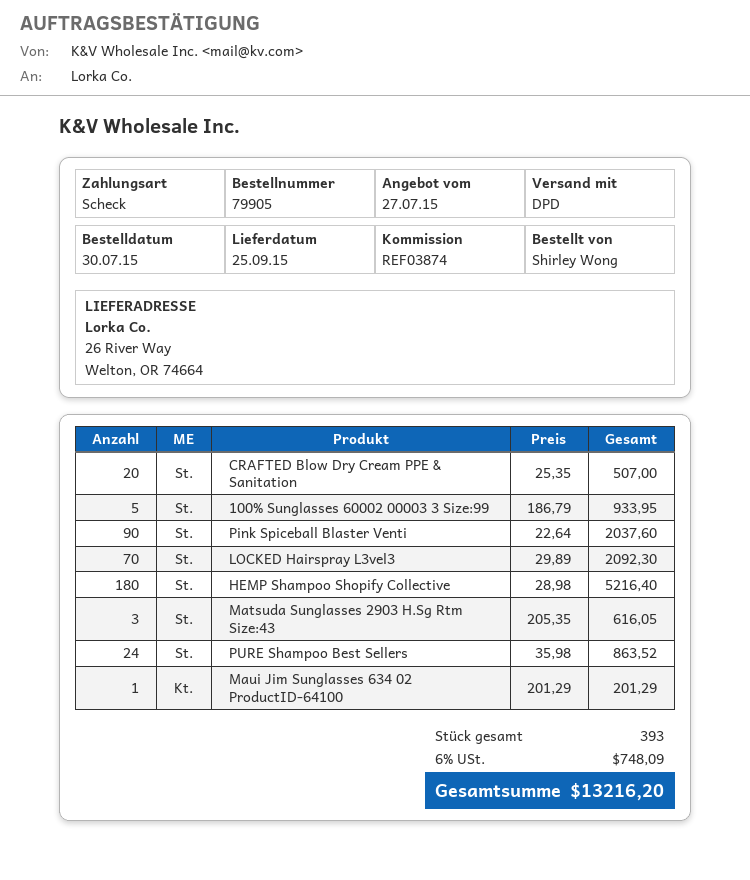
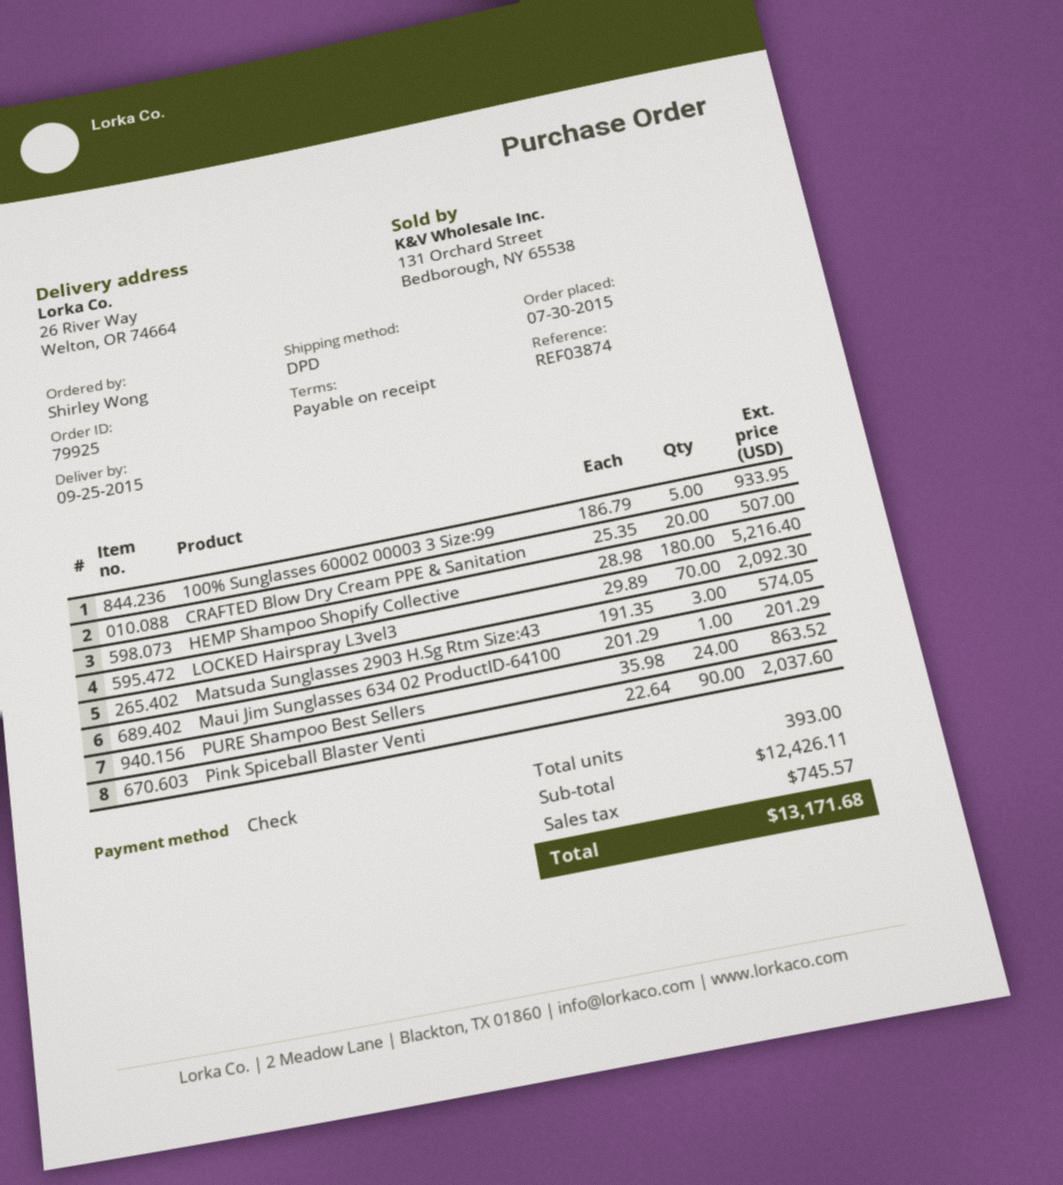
order number: 79905 -> 79925
Matsuda Sunglasses 2903 H.Sg Rtm Size:43: 3 x 205.35 = 616.05 -> 3 x 191.35 = 574.05
tax: 748.09 -> 745.57
total: 13216.20 -> 13171.68

